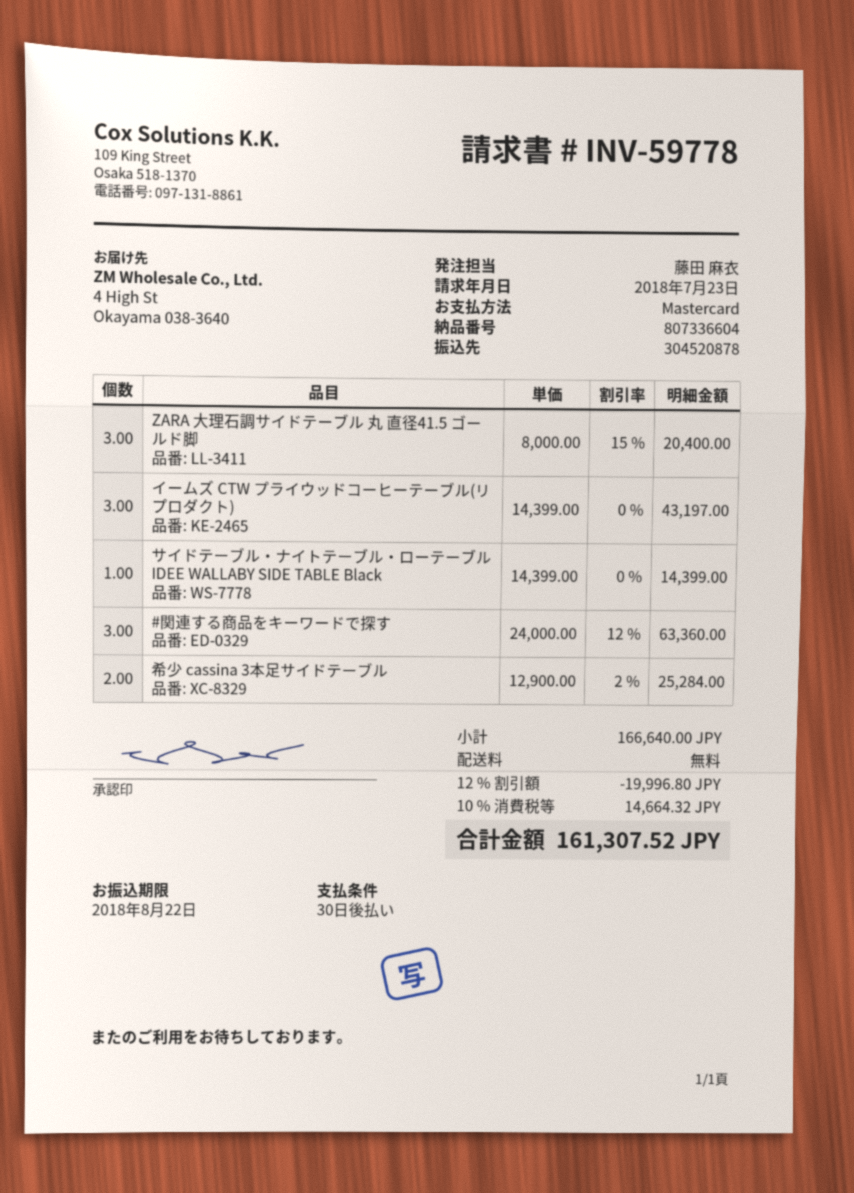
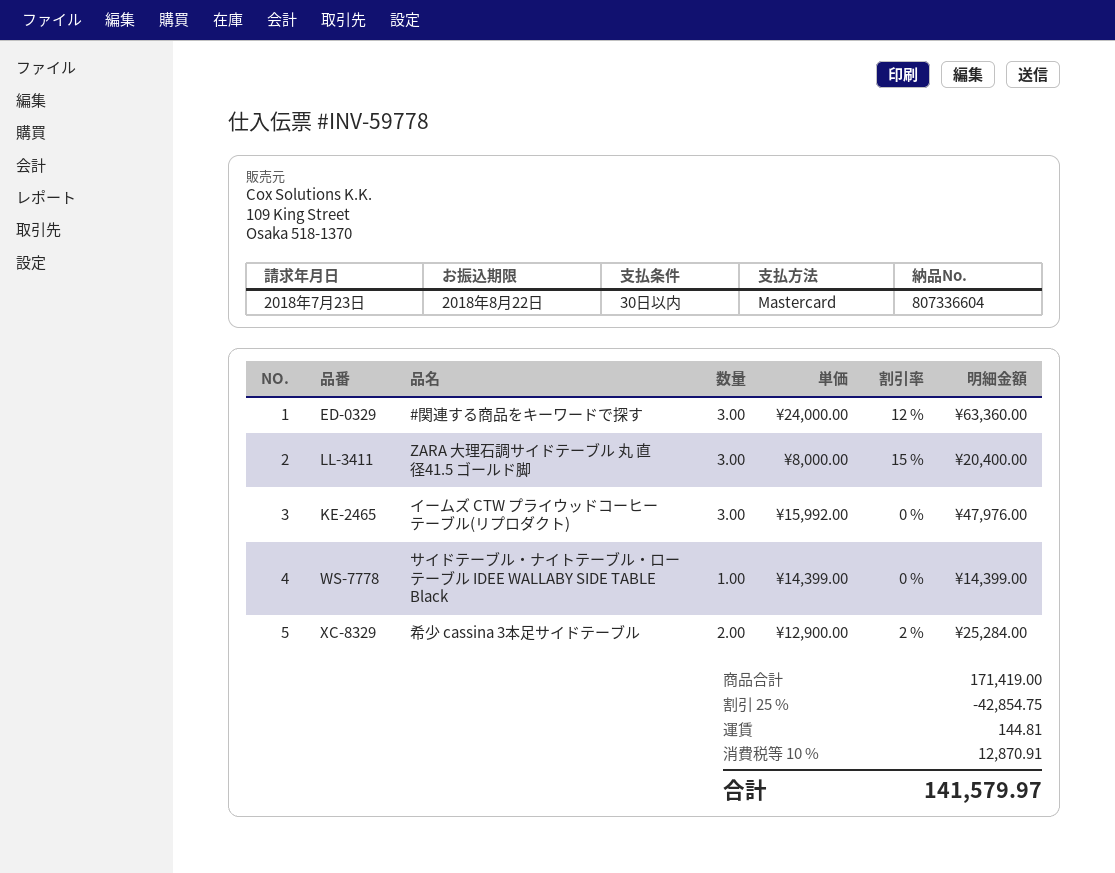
イームズ CTW プライウッドコーヒーテーブル(リプロダクト): 3 x 14399.00 = 43197.00 -> 3 x 15992.00 = 47976.00
subtotal: 166640.00 -> 171419.00
discount: 12% = 19996.80 -> 25% = 42854.75
shipping: 0.00 -> 144.81
tax: 10% = 14664.32 -> 10% = 12870.91
total: 161307.52 -> 141579.97

